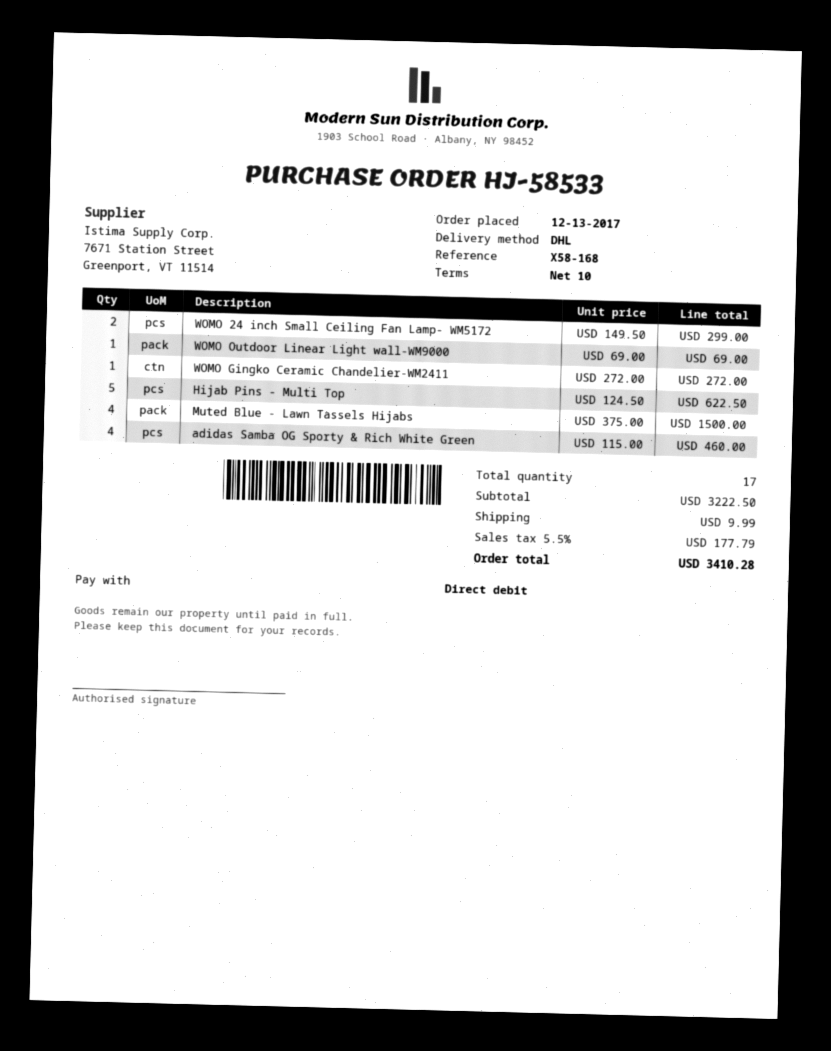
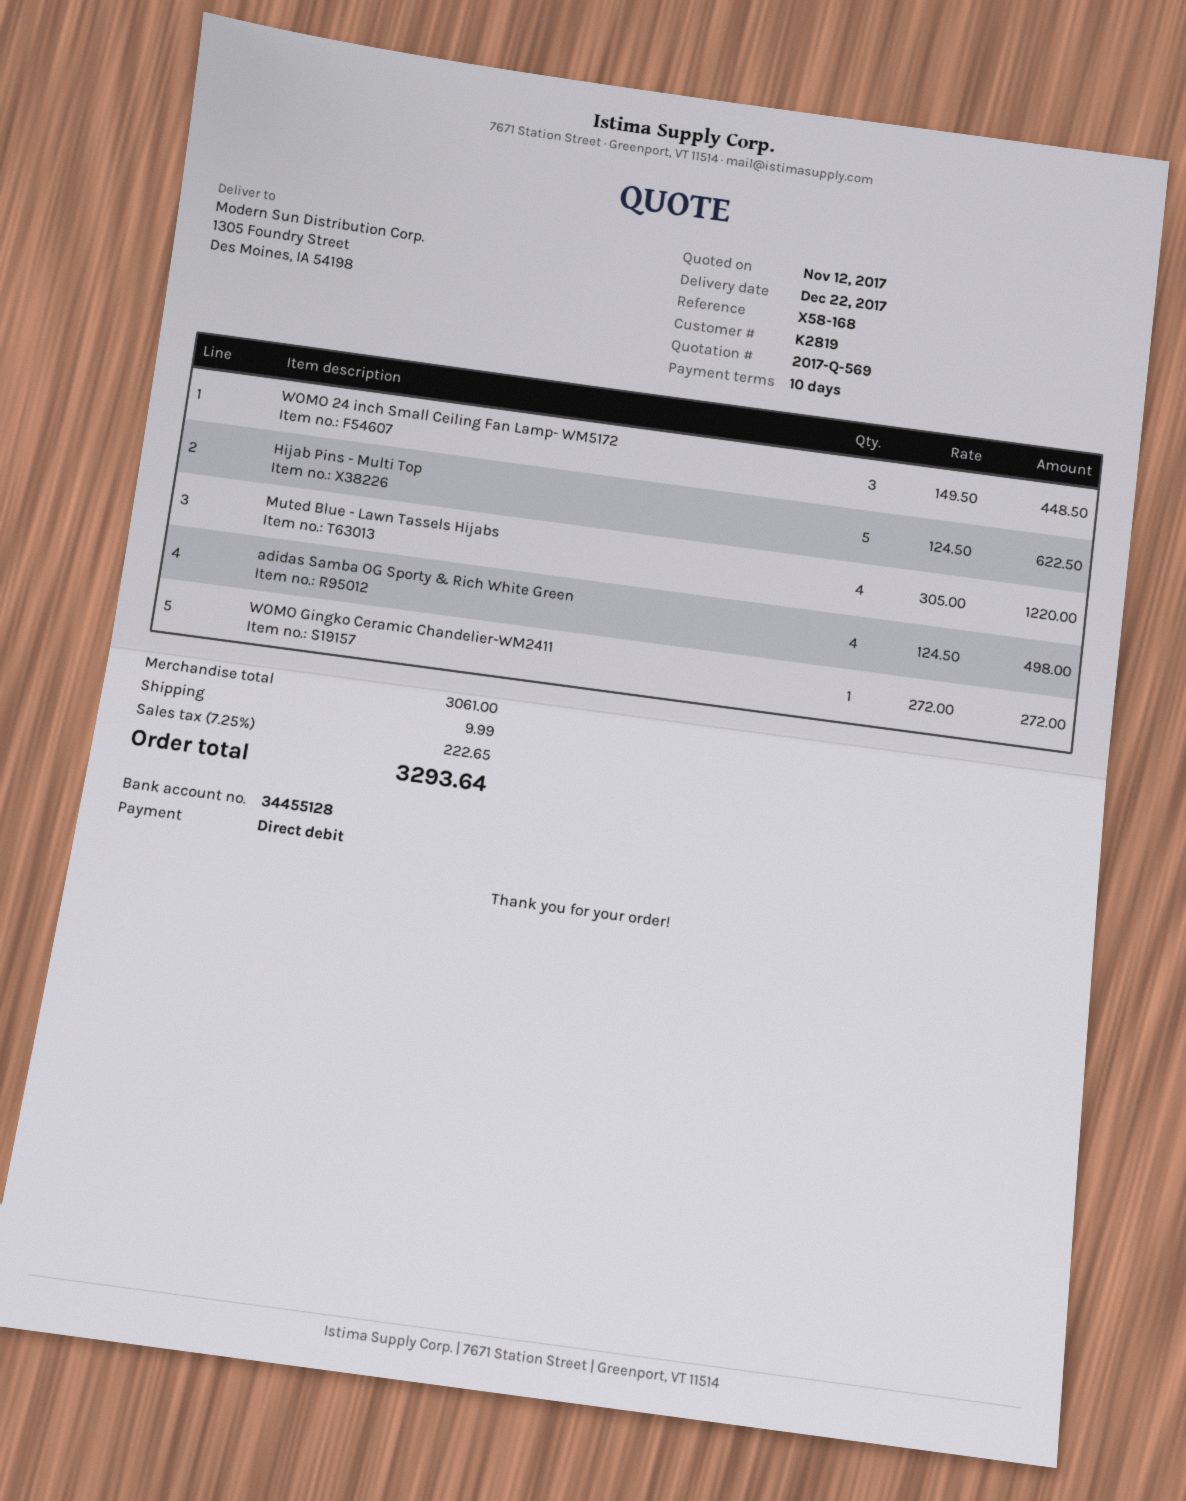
WOMO 24 inch Small Ceiling Fan Lamp- WM5172: 2 x 149.50 = 299.00 -> 3 x 149.50 = 448.50
WOMO Outdoor Linear Light wall-WM9000: 1 x 69.00 = 69.00 -> none
Muted Blue - Lawn Tassels Hijabs: 4 x 375.00 = 1500.00 -> 4 x 305.00 = 1220.00
adidas Samba OG Sporty & Rich White Green: 4 x 115.00 = 460.00 -> 4 x 124.50 = 498.00
subtotal: 3222.50 -> 3061.00
tax: 5.5% = 177.79 -> 7.25% = 222.65
total: 3410.28 -> 3293.64

